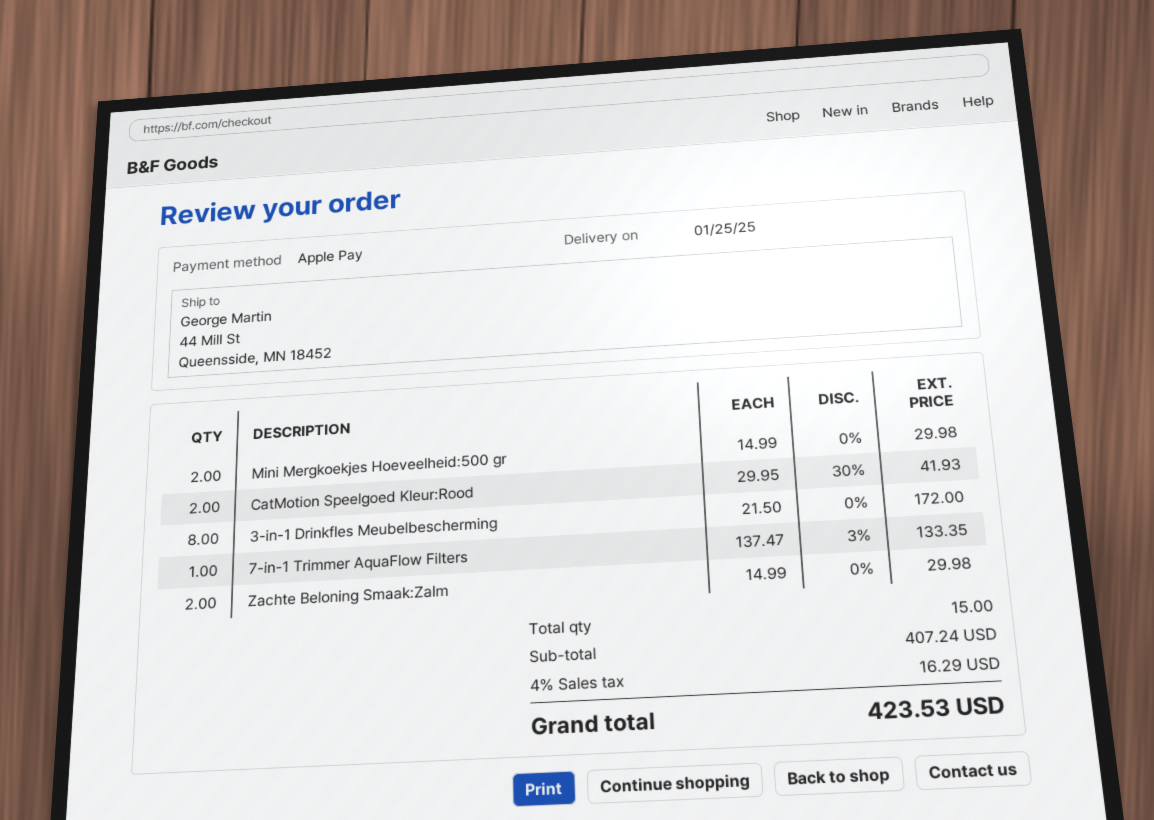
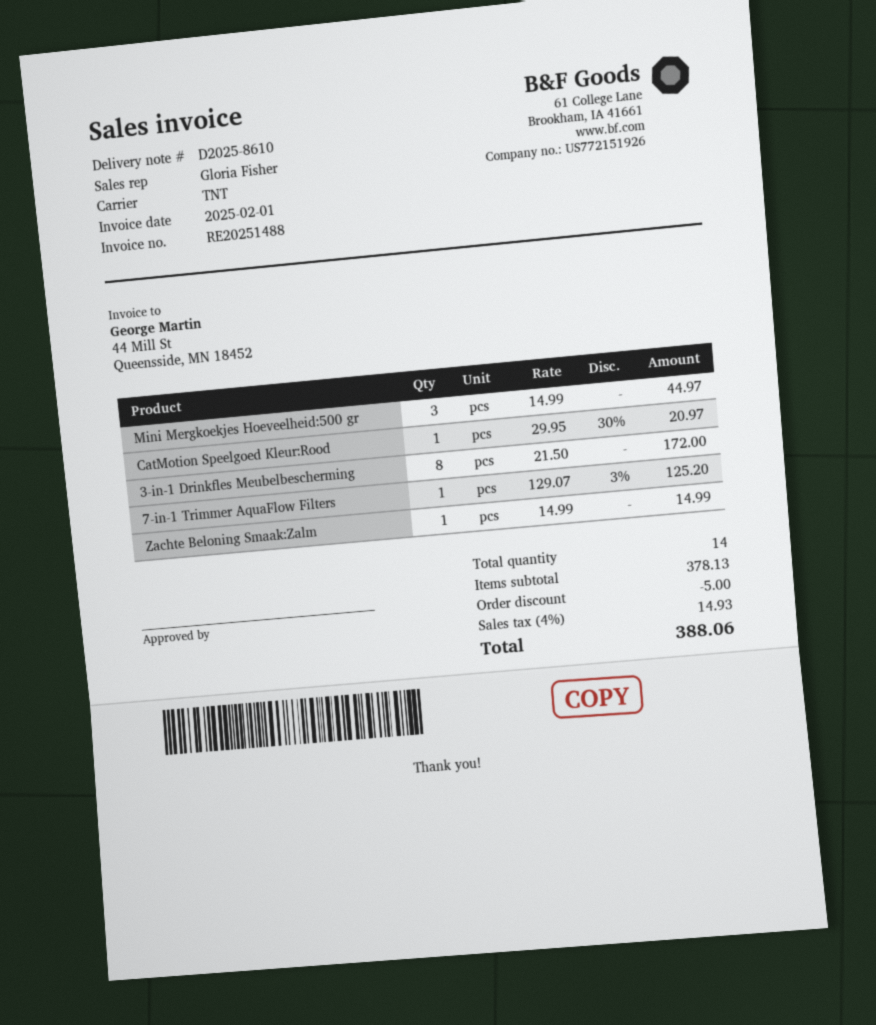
Mini Mergkoekjes Hoeveelheid:500 gr: 2 x 14.99 = 29.98 -> 3 x 14.99 = 44.97
CatMotion Speelgoed Kleur:Rood: 2 x 29.95 - 30% = 41.93 -> 1 x 29.95 - 30% = 20.97
7-in-1 Trimmer AquaFlow Filters: 1 x 137.47 - 3% = 133.35 -> 1 x 129.07 - 3% = 125.20
Zachte Beloning Smaak:Zalm: 2 x 14.99 = 29.98 -> 1 x 14.99 = 14.99
total quantity: 15 -> 14
subtotal: 407.24 -> 378.13
discount: none -> 5.00
tax: 4% = 16.29 -> 4% = 14.93
total: 423.53 -> 388.06

